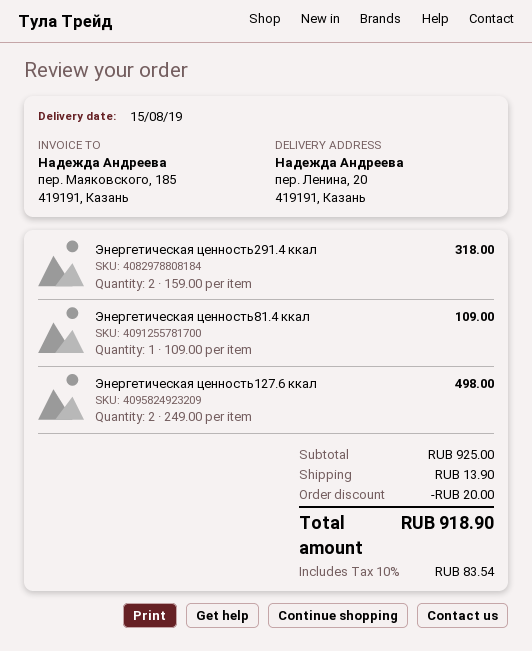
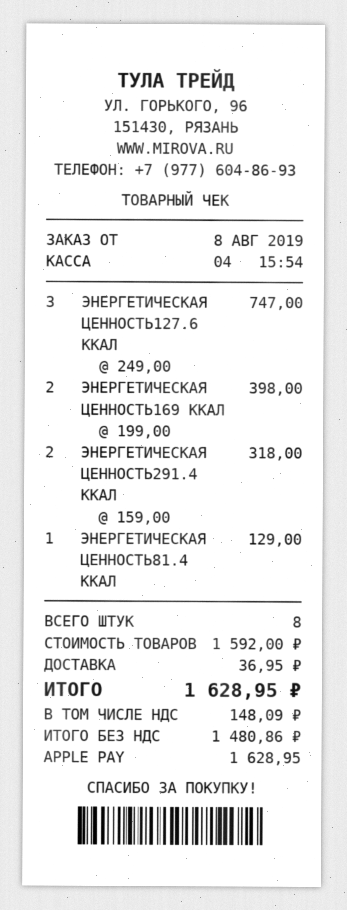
Энергетическая ценность81.4 ккал: 1 x 109.00 = 109.00 -> 1 x 129.00 = 129.00
Энергетическая ценность127.6 ккал: 2 x 249.00 = 498.00 -> 3 x 249.00 = 747.00
ЭНЕРГЕТИЧЕСКАЯ ЦЕННОСТЬ169 ККАЛ: none -> 2 x 199.00 = 398.00
subtotal: 925.00 -> 1592.00
discount: 20.00 -> none
shipping: 13.90 -> 36.95
tax: 83.54 -> 148.09
total: 918.90 -> 1628.95

